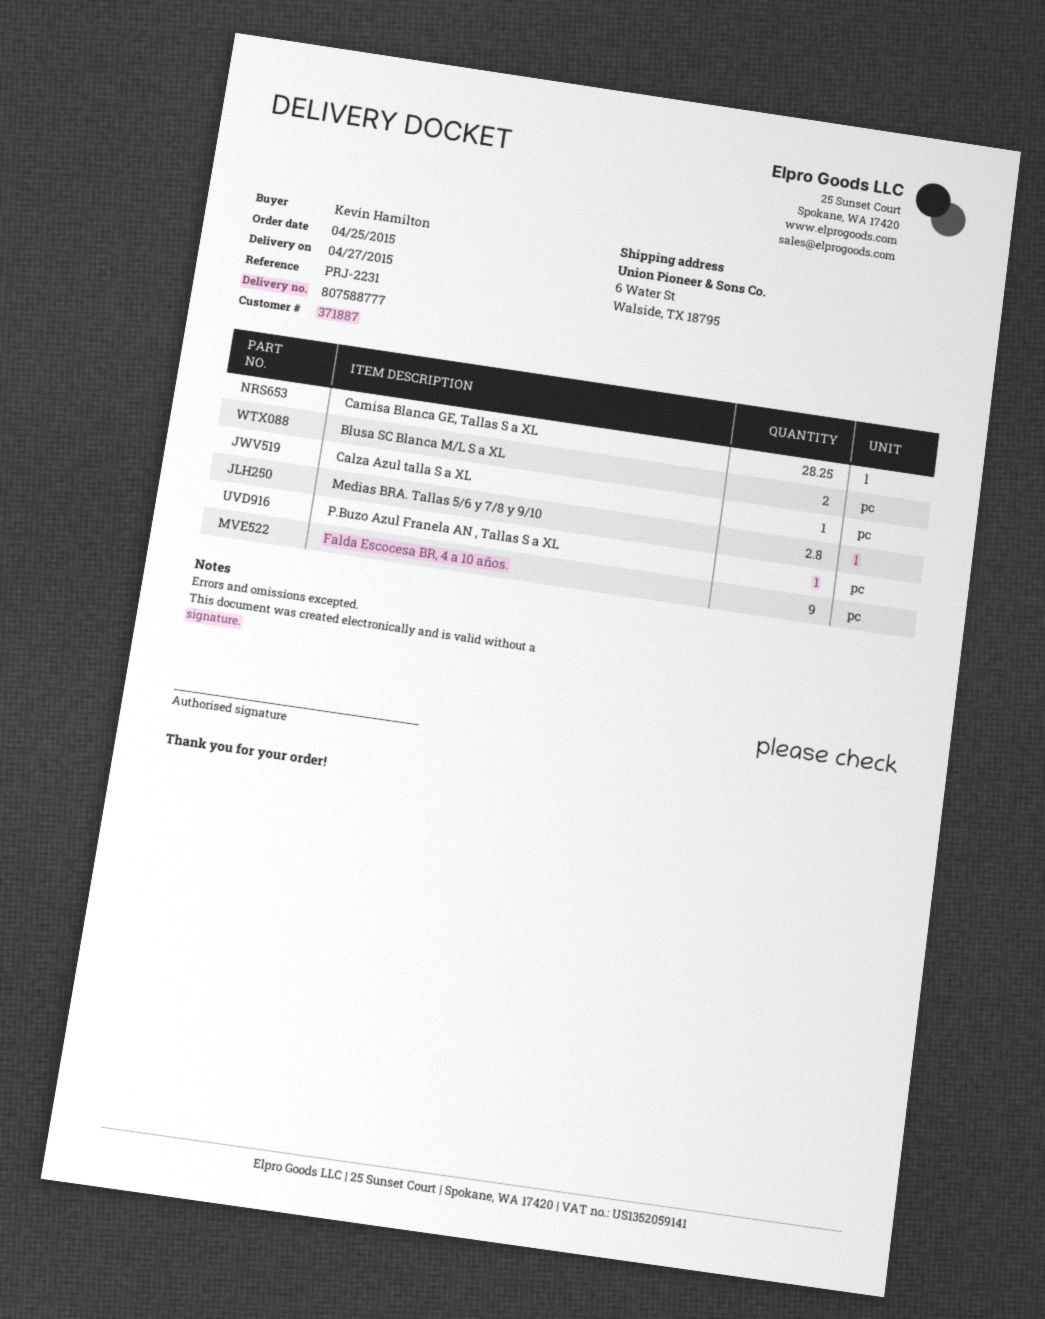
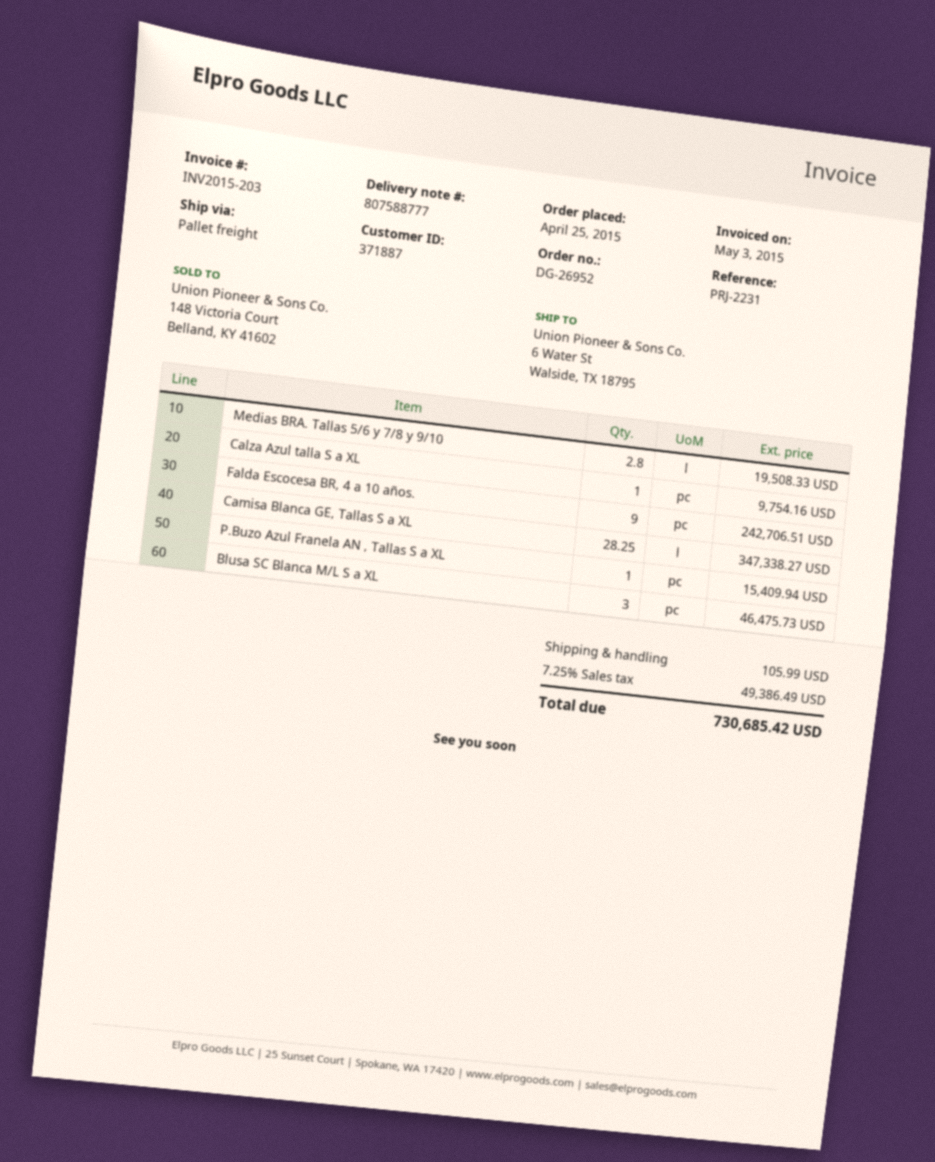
Blusa SC Blanca M/L S a XL: 2 -> 3

